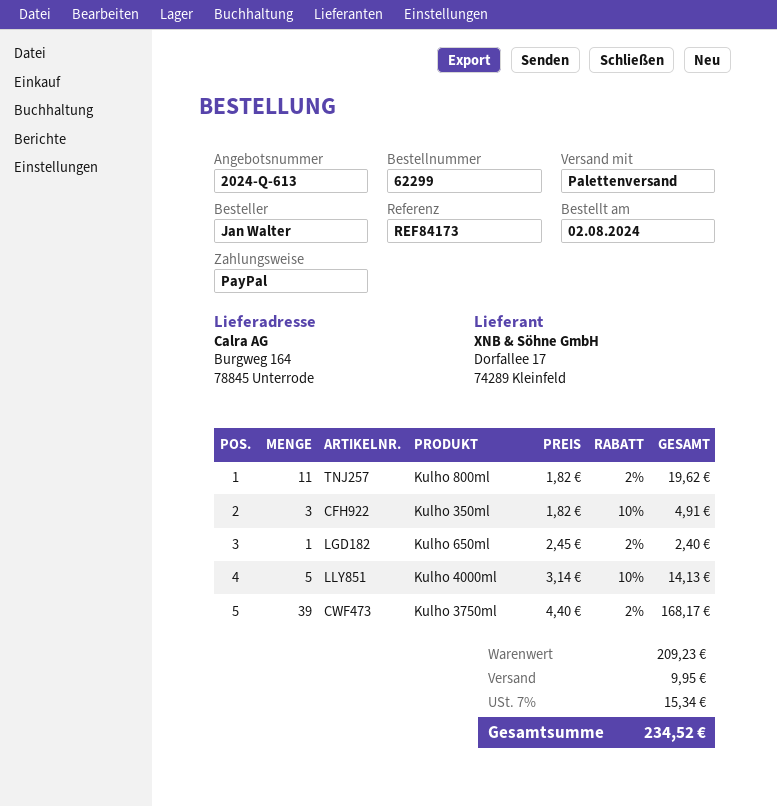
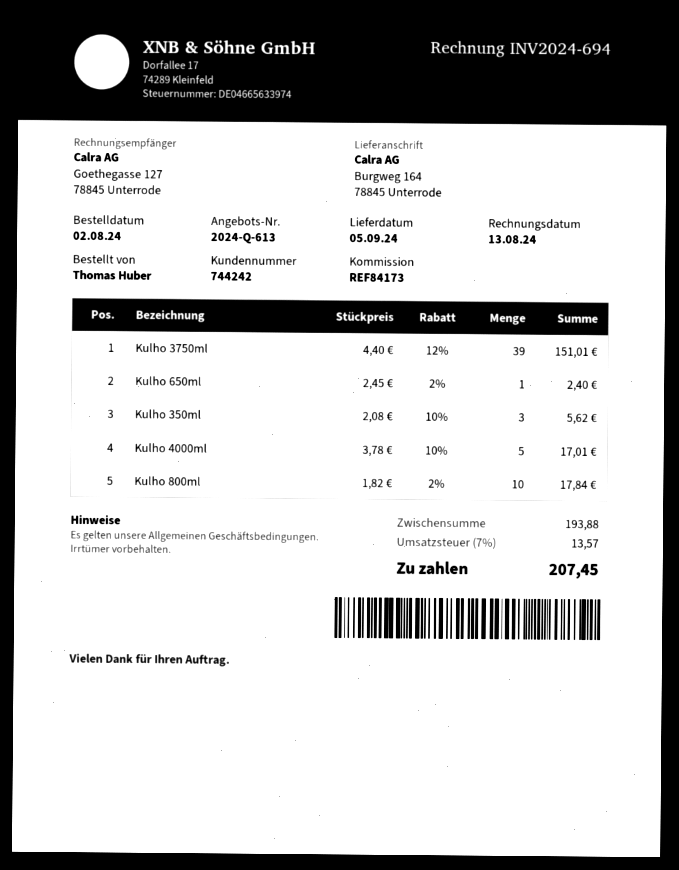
ordered by: Jan Walter -> Thomas Huber
Kulho 800ml: 11 x 1.82 - 2% = 19.62 -> 10 x 1.82 - 2% = 17.84
Kulho 350ml: 3 x 1.82 - 10% = 4.91 -> 3 x 2.08 - 10% = 5.62
Kulho 4000ml: 5 x 3.14 - 10% = 14.13 -> 5 x 3.78 - 10% = 17.01
Kulho 3750ml: 39 x 4.40 - 2% = 168.17 -> 39 x 4.40 - 12% = 151.01
subtotal: 209.23 -> 193.88
shipping: 9.95 -> none
tax: 7% = 15.34 -> 7% = 13.57
total: 234.52 -> 207.45

